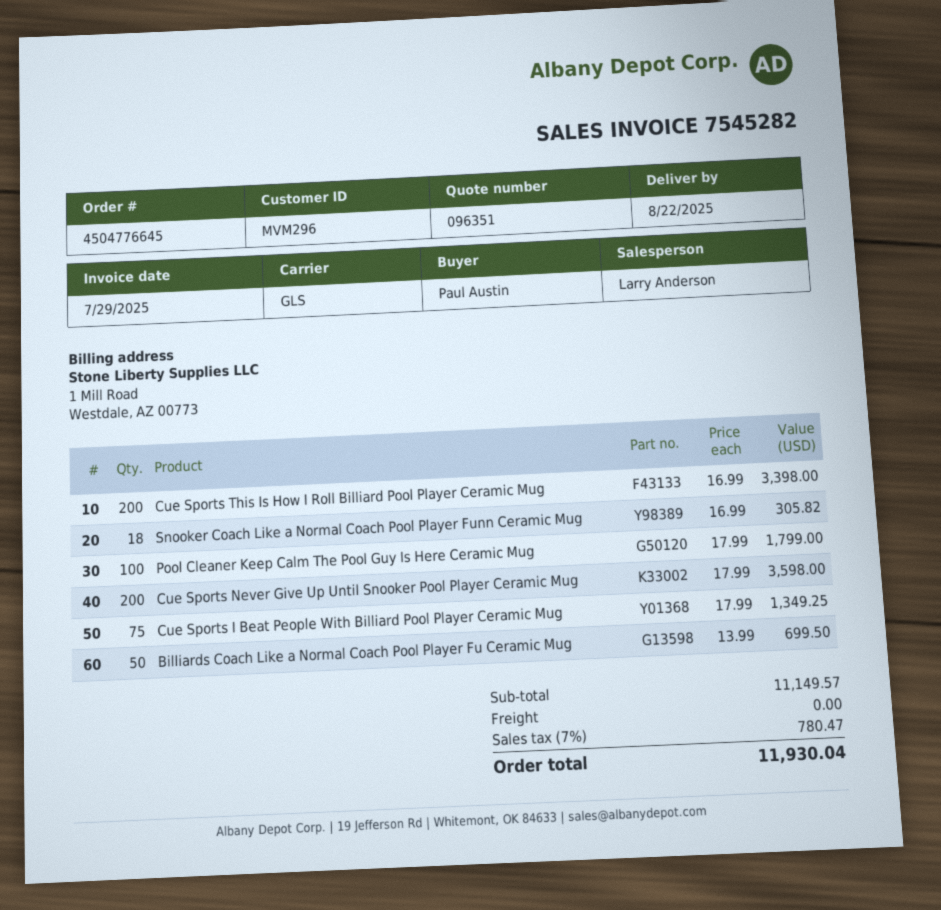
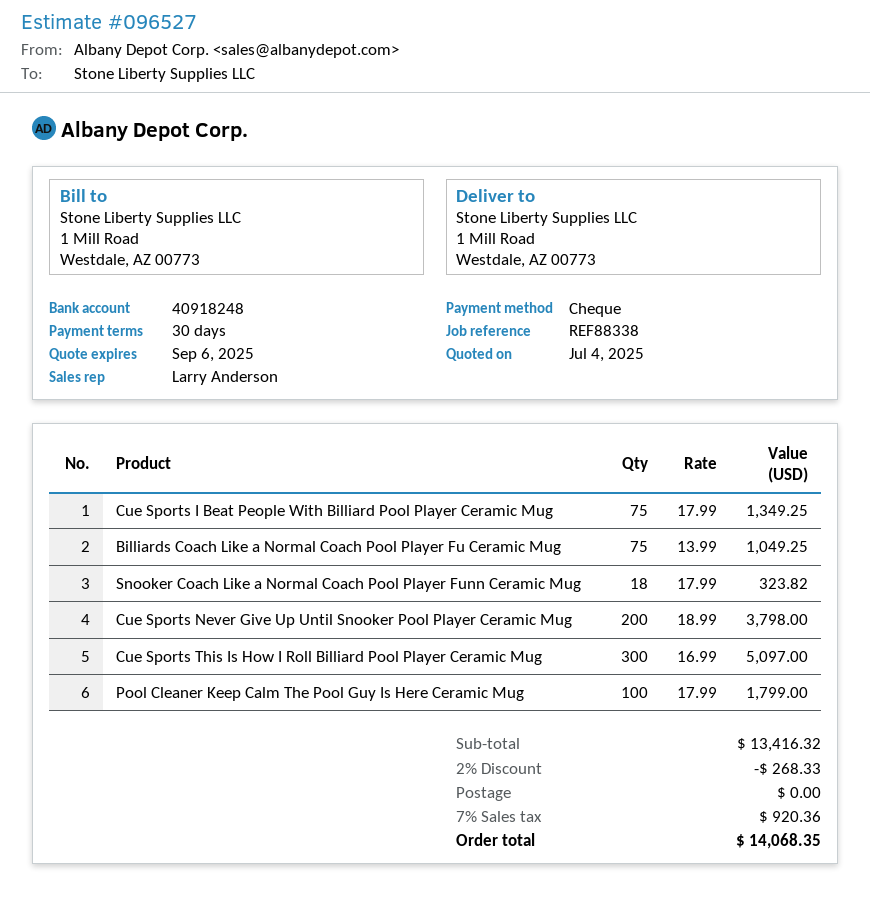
quote number: 096351 -> 096527
Cue Sports This Is How I Roll Billiard Pool Player Ceramic Mug: 200 x 16.99 = 3398.00 -> 300 x 16.99 = 5097.00
Snooker Coach Like a Normal Coach Pool Player Funn Ceramic Mug: 18 x 16.99 = 305.82 -> 18 x 17.99 = 323.82
Cue Sports Never Give Up Until Snooker Pool Player Ceramic Mug: 200 x 17.99 = 3598.00 -> 200 x 18.99 = 3798.00
Billiards Coach Like a Normal Coach Pool Player Fu Ceramic Mug: 50 x 13.99 = 699.50 -> 75 x 13.99 = 1049.25
subtotal: 11149.57 -> 13416.32
discount: none -> 2% = 268.33
tax: 7% = 780.47 -> 7% = 920.36
total: 11930.04 -> 14068.35

